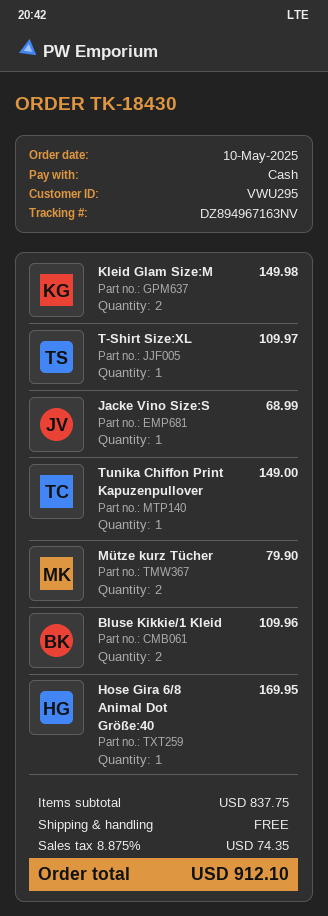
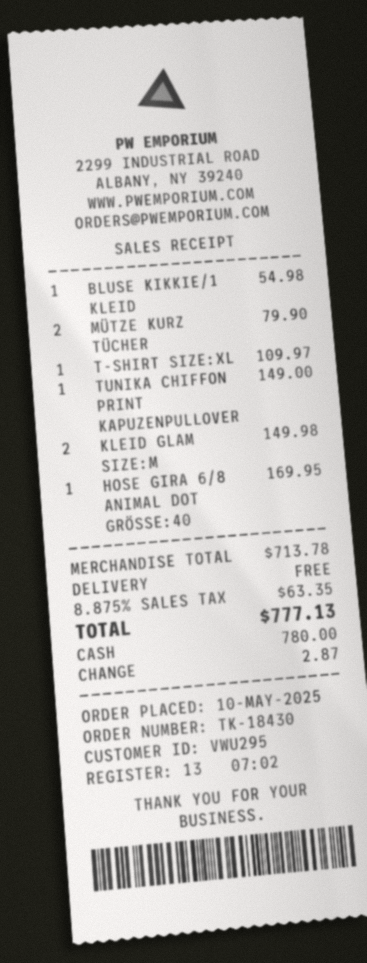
Jacke Vino Size:S: 1 for 68.99 -> none
Bluse Kikkie/1 Kleid: 2 for 109.96 -> 1 for 54.98
subtotal: 837.75 -> 713.78
tax: 8.875% = 74.35 -> 8.875% = 63.35
total: 912.10 -> 777.13

